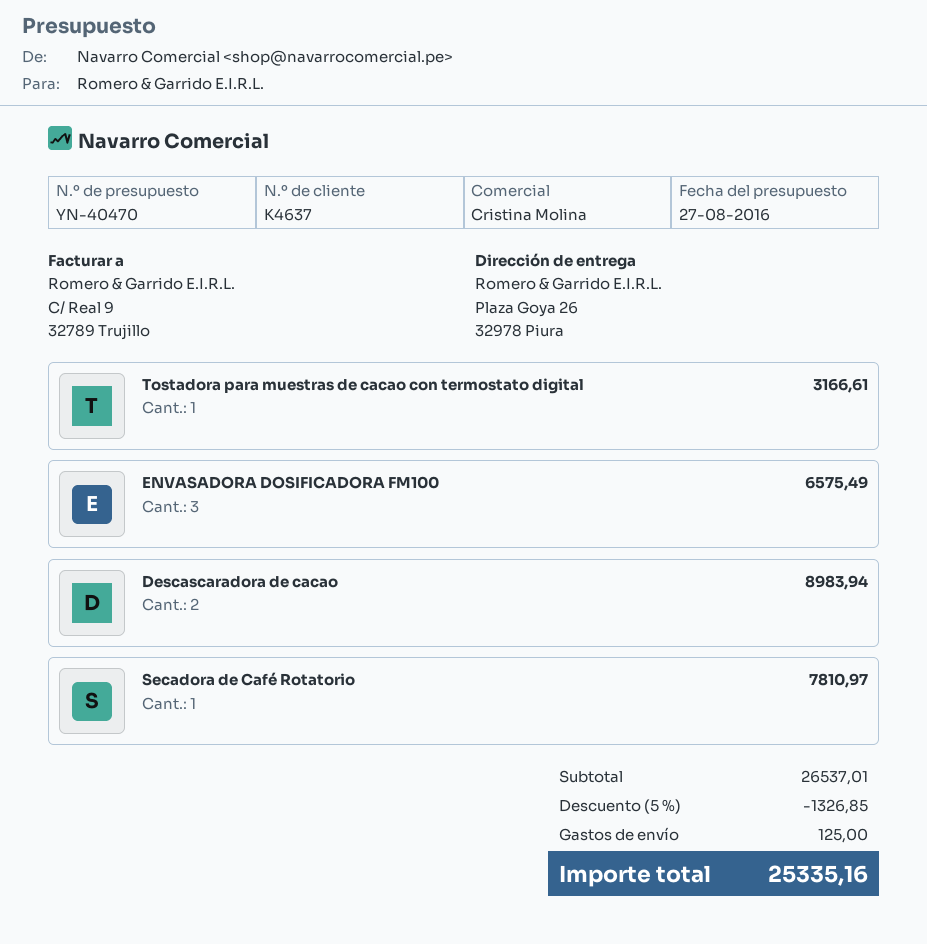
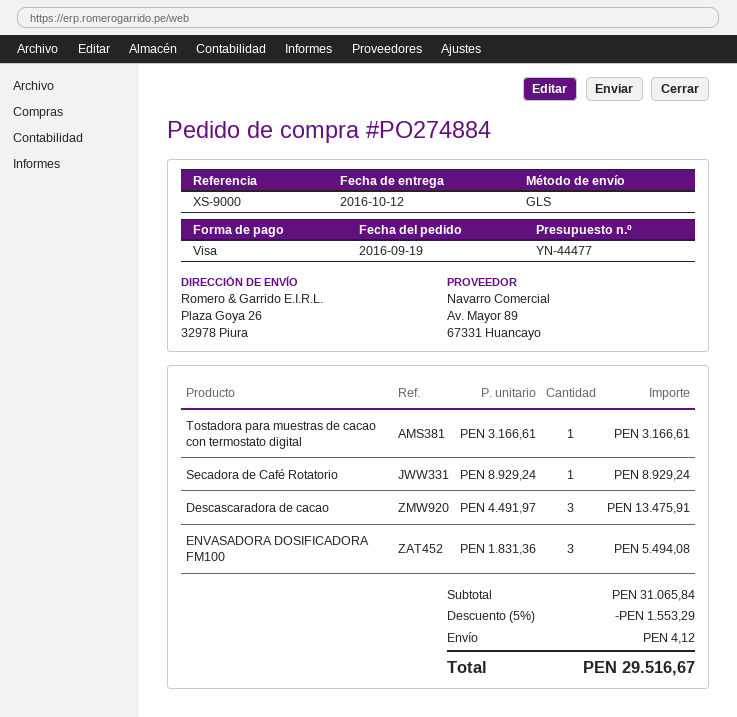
quote number: YN-40470 -> YN-44477
ENVASADORA DOSIFICADORA FM100: 3 for 6575.49 -> 3 for 5494.08
Descascaradora de cacao: 2 for 8983.94 -> 3 for 13475.91
Secadora de Café Rotatorio: 1 for 7810.97 -> 1 for 8929.24
subtotal: 26537.01 -> 31065.84
discount: 5% = 1326.85 -> 5% = 1553.29
shipping: 125.00 -> 4.12
total: 25335.16 -> 29516.67

